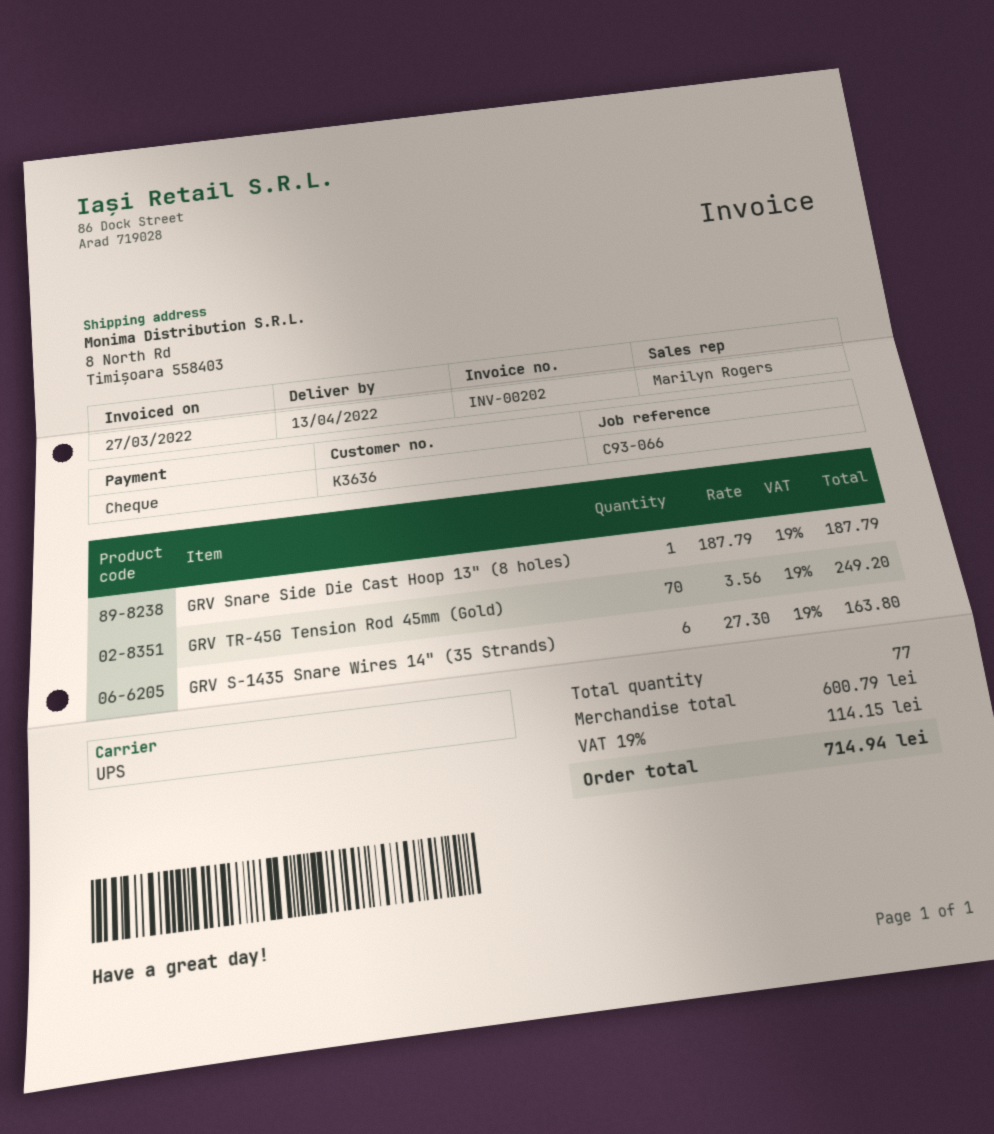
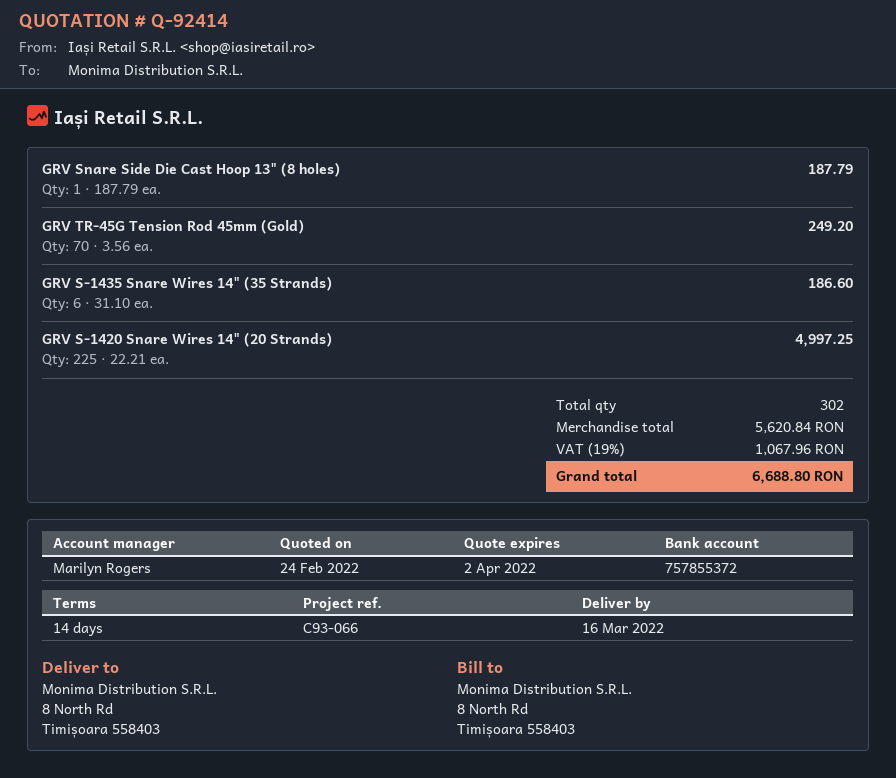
delivery date: 2022-04-13 -> 2022-03-16
GRV S-1435 Snare Wires 14" (35 Strands): 6 x 27.30 = 163.80 -> 6 x 31.10 = 186.60
GRV S-1420 Snare Wires 14" (20 Strands): none -> 225 x 22.21 = 4997.25
total quantity: 77 -> 302
subtotal: 600.79 -> 5620.84
tax: 19% = 114.15 -> 19% = 1067.96
total: 714.94 -> 6688.80

